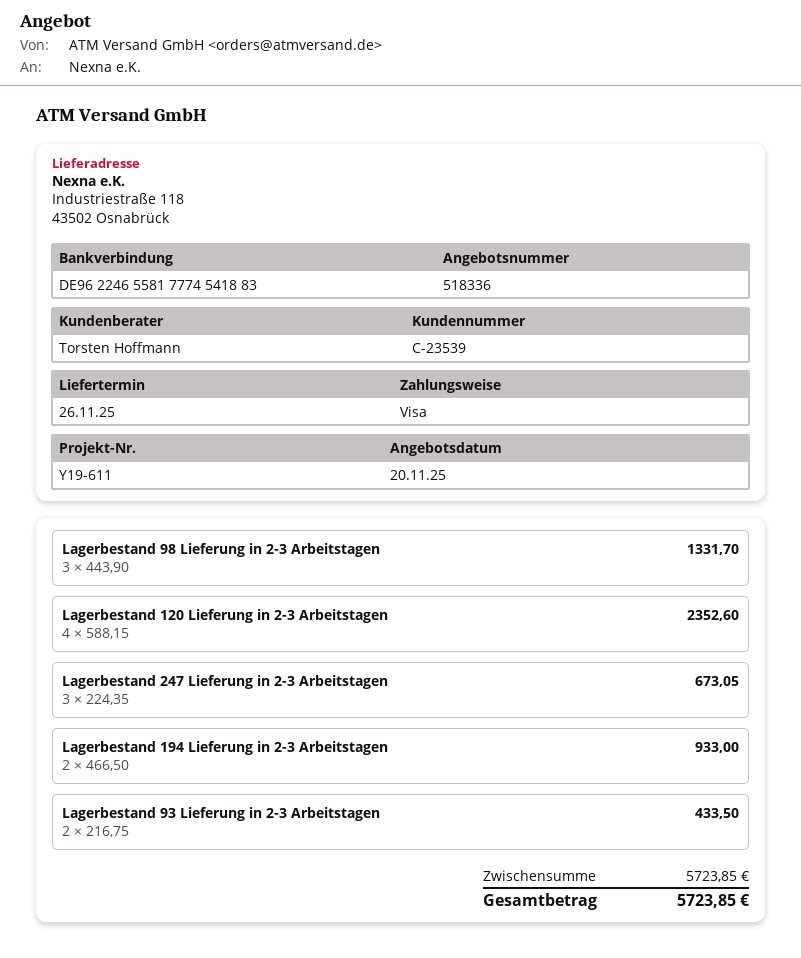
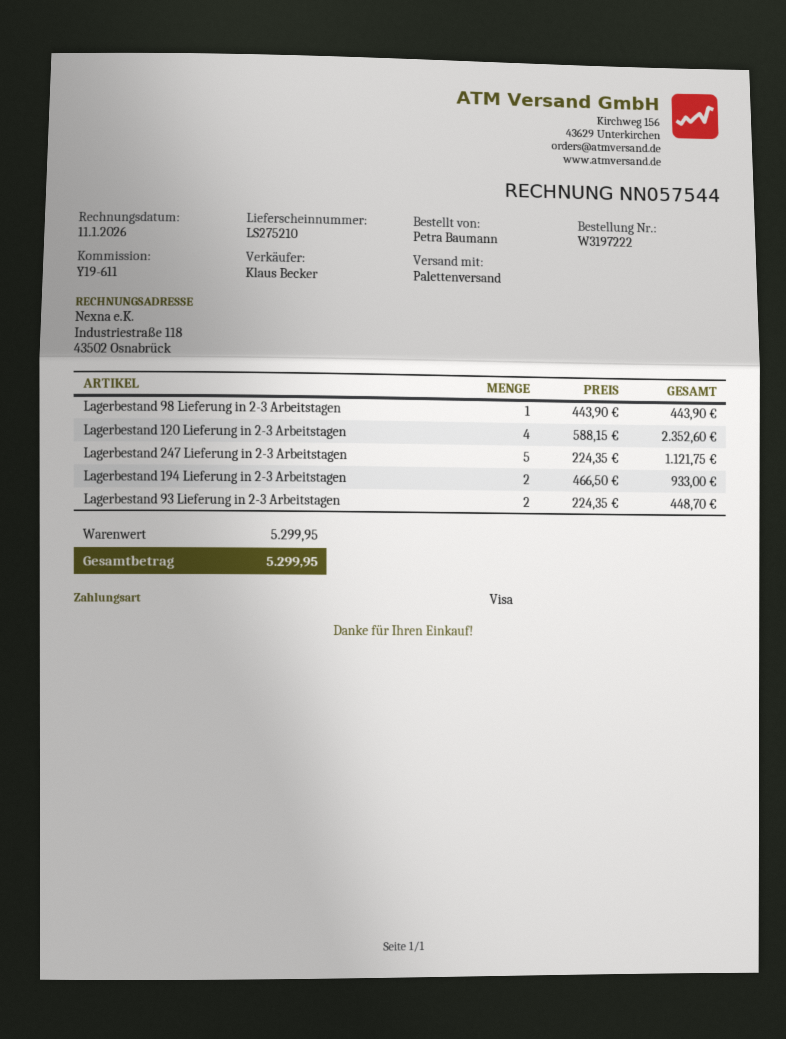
sales rep: Torsten Hoffmann -> Klaus Becker
Lagerbestand 98 Lieferung in 2-3 Arbeitstagen: 3 x 443.90 = 1331.70 -> 1 x 443.90 = 443.90
Lagerbestand 247 Lieferung in 2-3 Arbeitstagen: 3 x 224.35 = 673.05 -> 5 x 224.35 = 1121.75
Lagerbestand 93 Lieferung in 2-3 Arbeitstagen: 2 x 216.75 = 433.50 -> 2 x 224.35 = 448.70
subtotal: 5723.85 -> 5299.95
total: 5723.85 -> 5299.95

